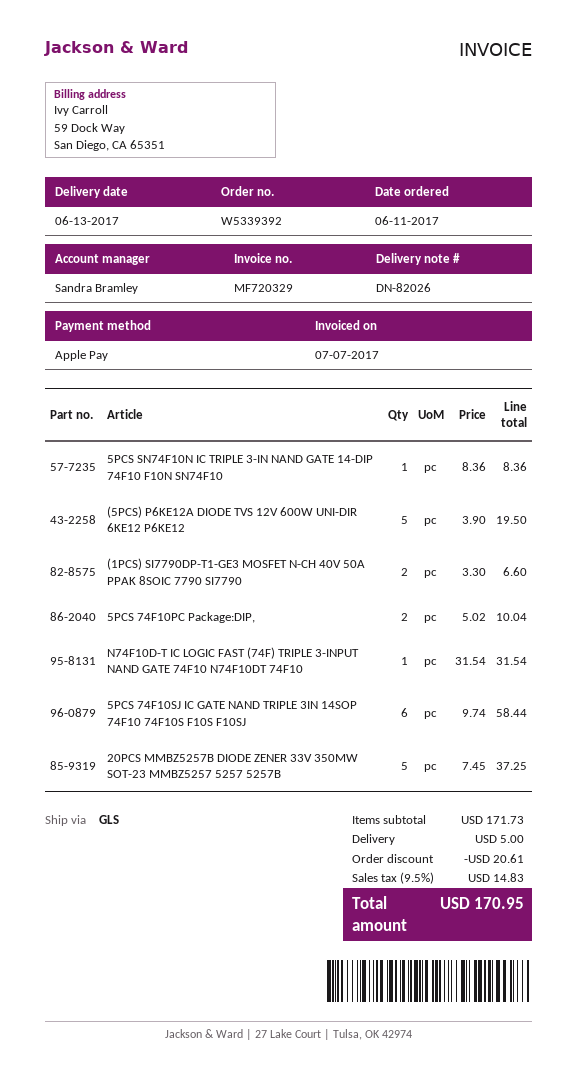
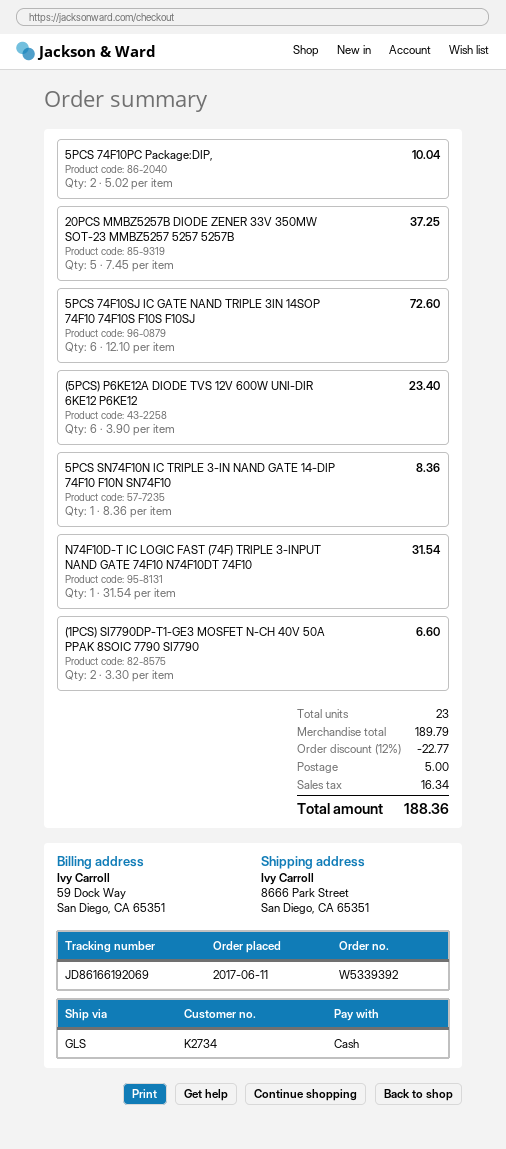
payment method: Apple Pay -> cash
(5PCS) P6KE12A DIODE TVS 12V 600W UNI-DIR 6KE12 P6KE12: 5 x 3.90 = 19.50 -> 6 x 3.90 = 23.40
5PCS 74F10SJ IC GATE NAND TRIPLE 3IN 14SOP 74F10 74F10S F10S F10SJ: 6 x 9.74 = 58.44 -> 6 x 12.10 = 72.60
subtotal: 171.73 -> 189.79
discount: 20.61 -> 22.77
tax: 14.83 -> 16.34
total: 170.95 -> 188.36

